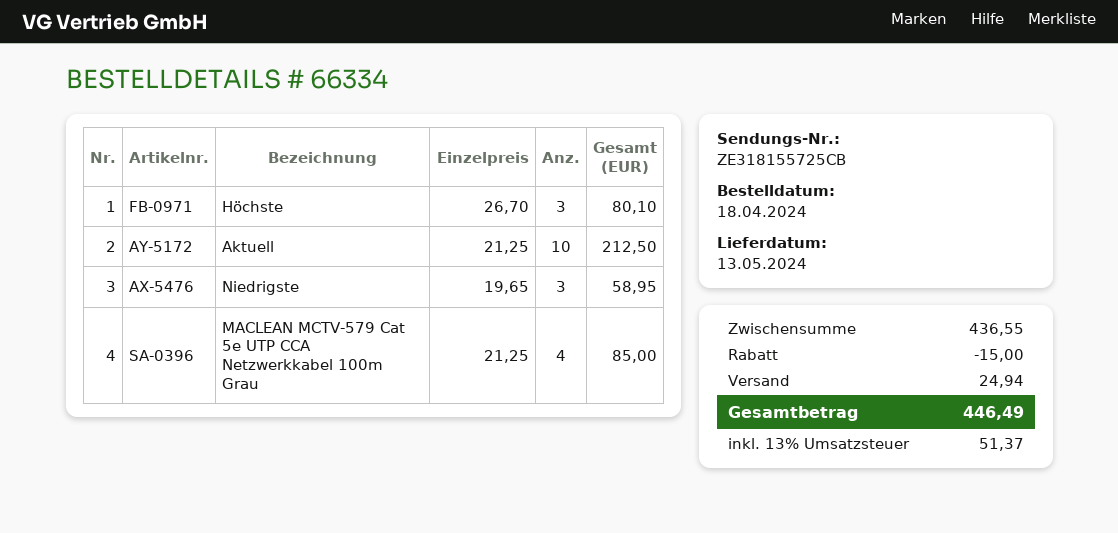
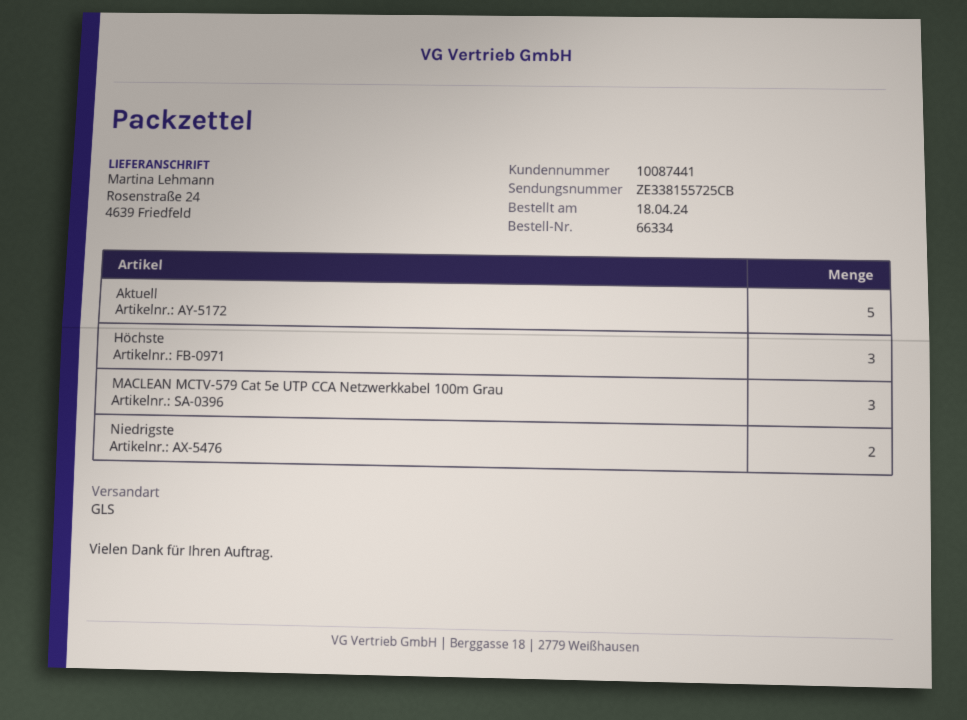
tracking number: ZE318155725CB -> ZE338155725CB
Aktuell: 10 -> 5
Niedrigste: 3 -> 2
MACLEAN MCTV-579 Cat 5e UTP CCA Netzwerkkabel 100m Grau: 4 -> 3

